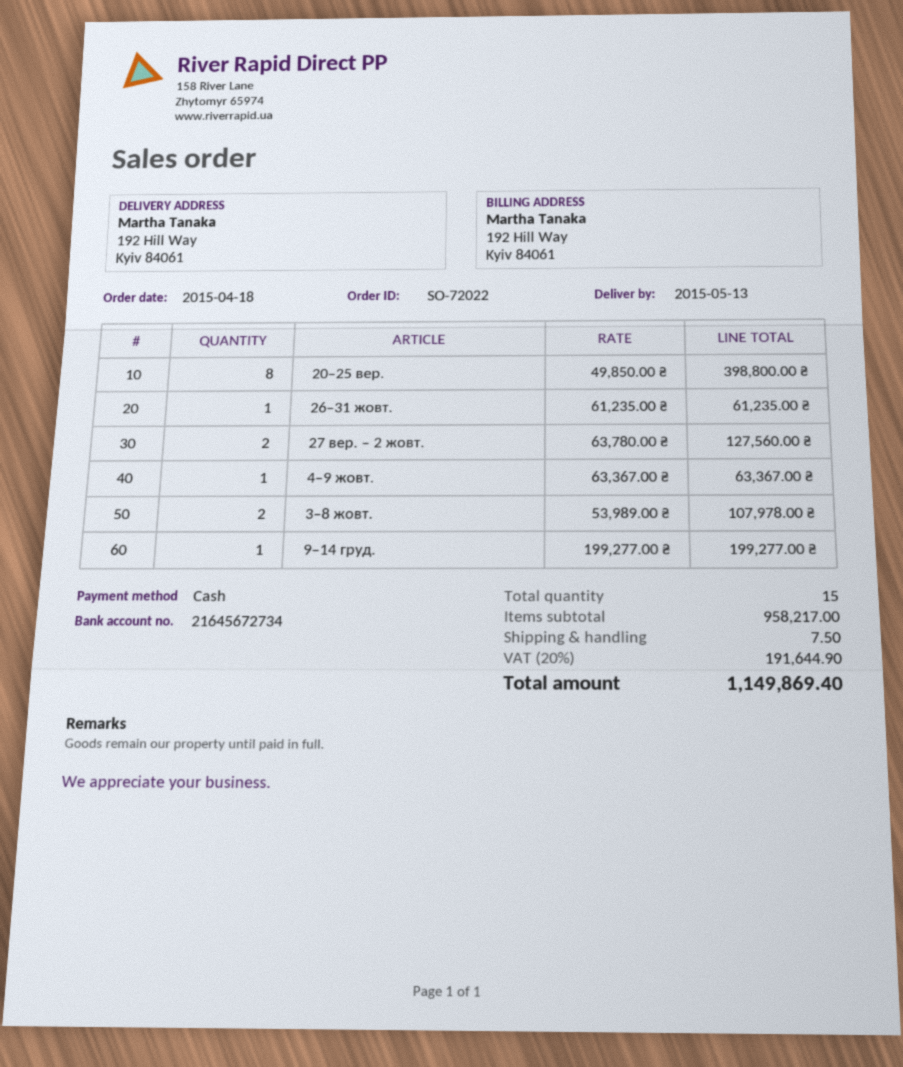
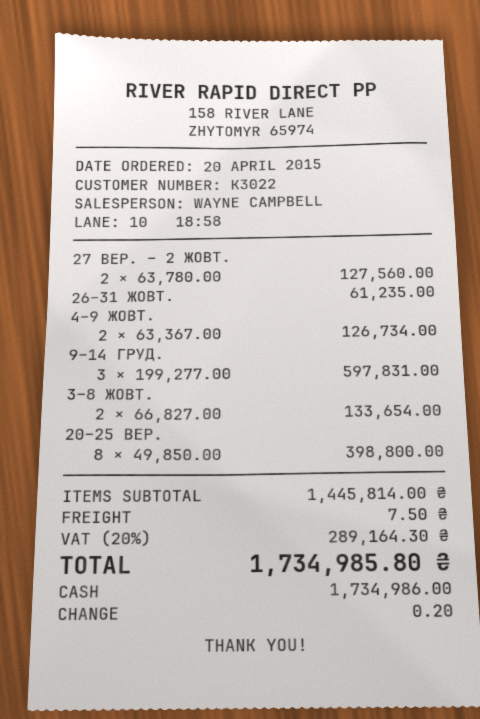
order date: 2015-04-18 -> 2015-04-20
4–9 жовт.: 1 x 63367.00 = 63367.00 -> 2 x 63367.00 = 126734.00
3–8 жовт.: 2 x 53989.00 = 107978.00 -> 2 x 66827.00 = 133654.00
9–14 груд.: 1 x 199277.00 = 199277.00 -> 3 x 199277.00 = 597831.00
subtotal: 958217.00 -> 1445814.00
tax: 20% = 191644.90 -> 20% = 289164.30
total: 1149869.40 -> 1734985.80

